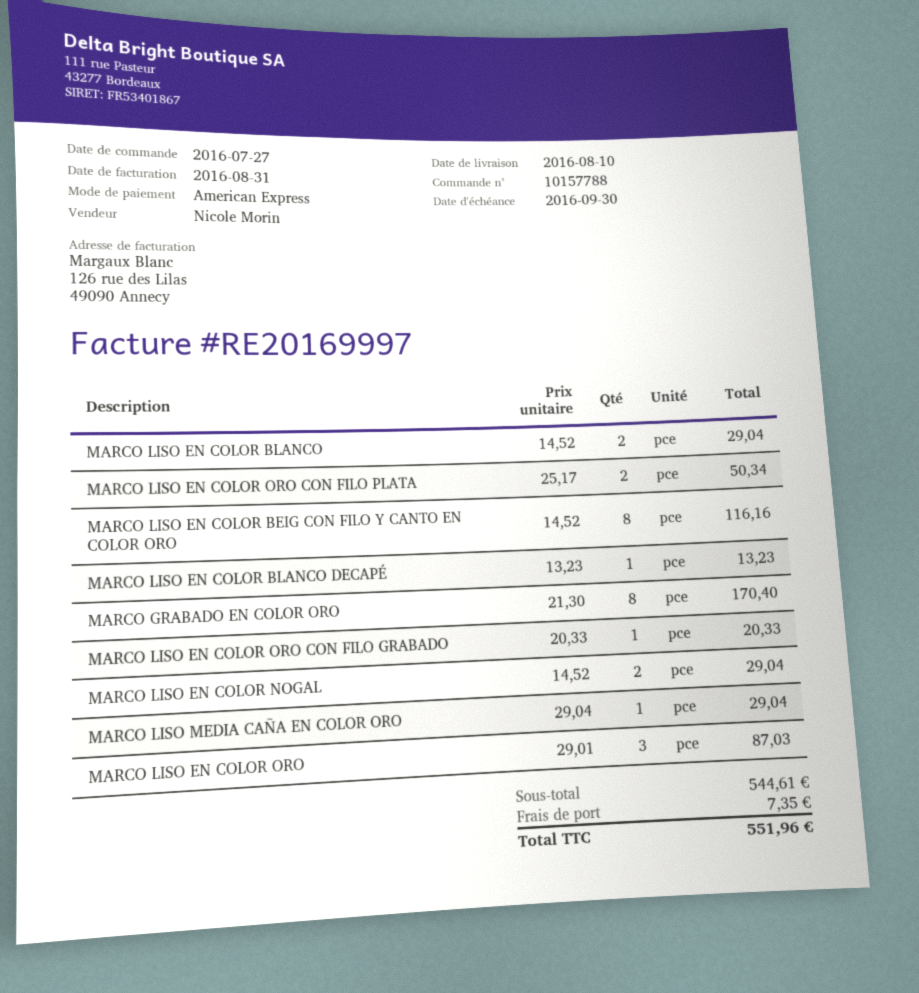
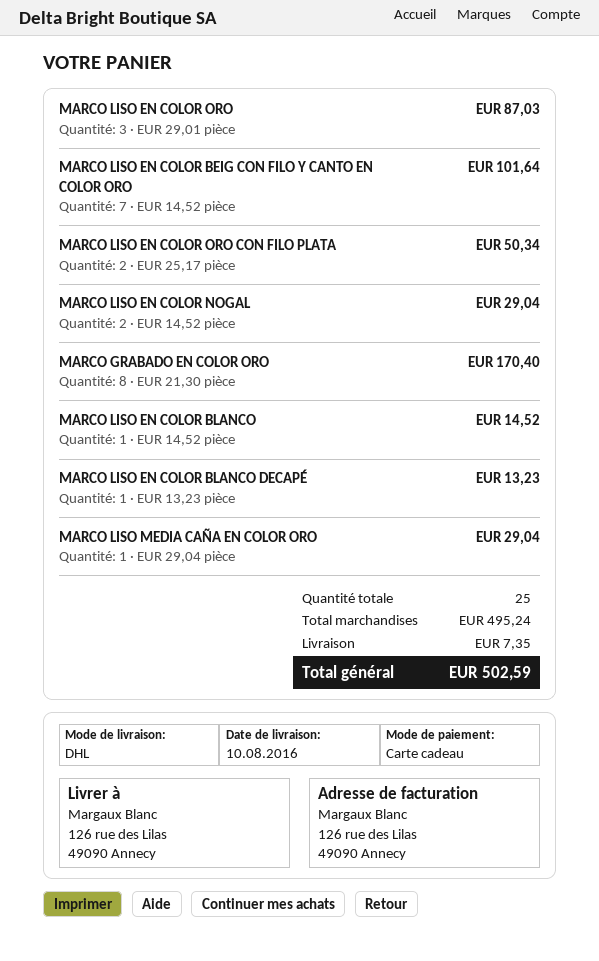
payment method: American Express -> gift card
MARCO LISO EN COLOR BLANCO: 2 x 14.52 = 29.04 -> 1 x 14.52 = 14.52
MARCO LISO EN COLOR BEIG CON FILO Y CANTO EN COLOR ORO: 8 x 14.52 = 116.16 -> 7 x 14.52 = 101.64
MARCO LISO EN COLOR ORO CON FILO GRABADO: 1 x 20.33 = 20.33 -> none
subtotal: 544.61 -> 495.24
total: 551.96 -> 502.59

